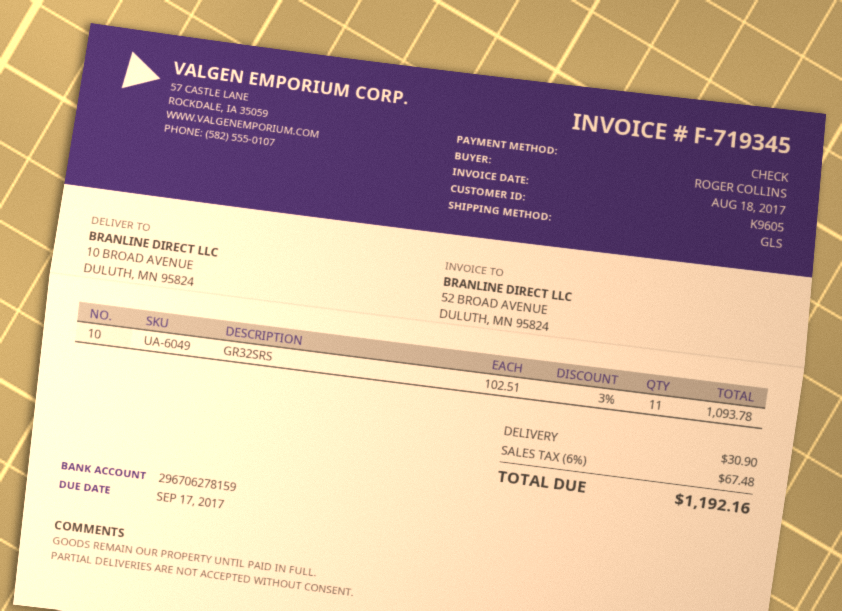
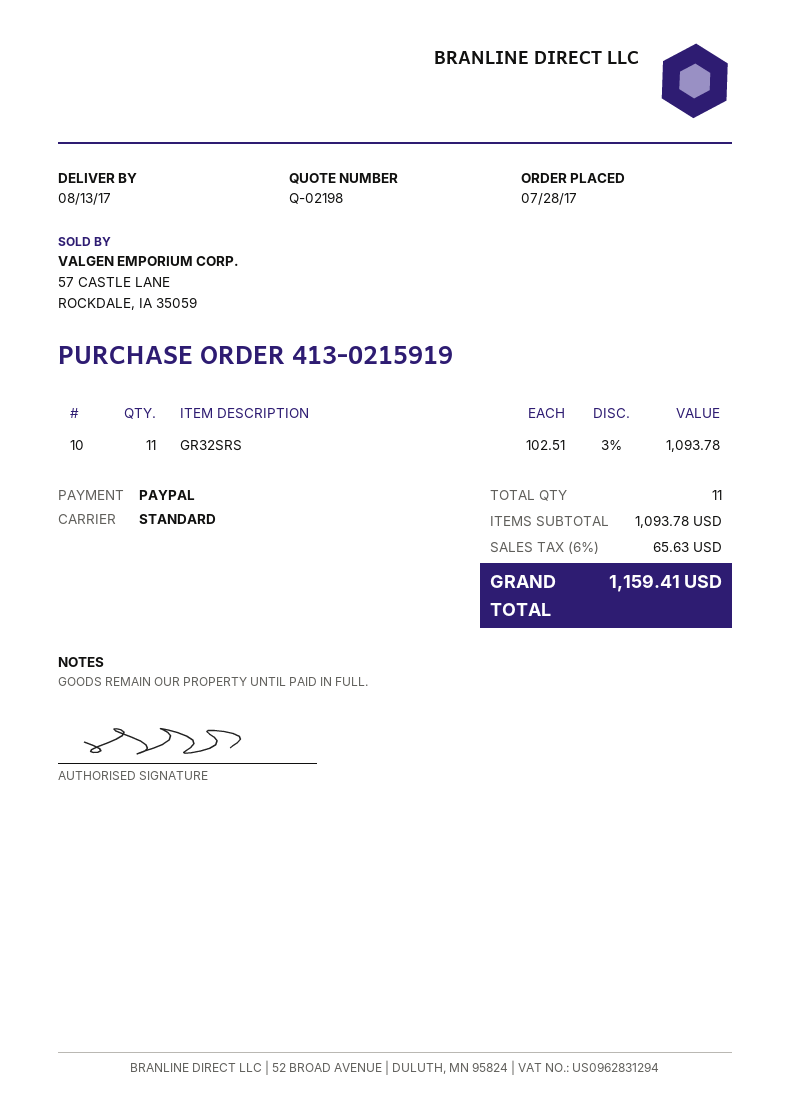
payment method: cheque -> PayPal
shipping method: GLS -> standard
shipping: 30.90 -> none
tax: 6% = 67.48 -> 6% = 65.63
total: 1192.16 -> 1159.41

